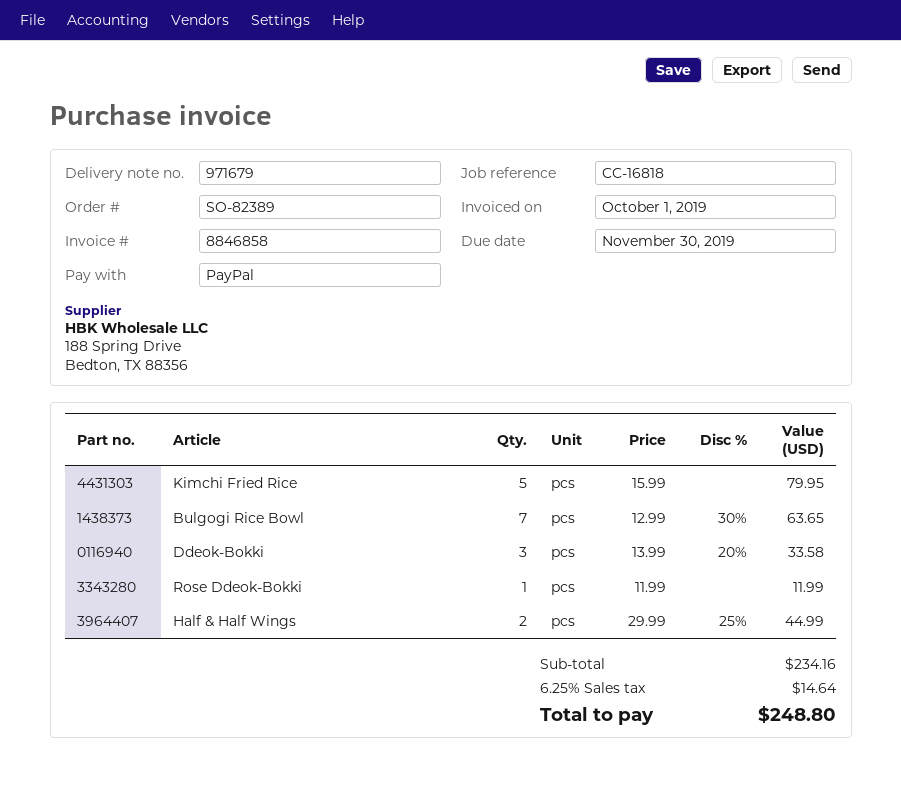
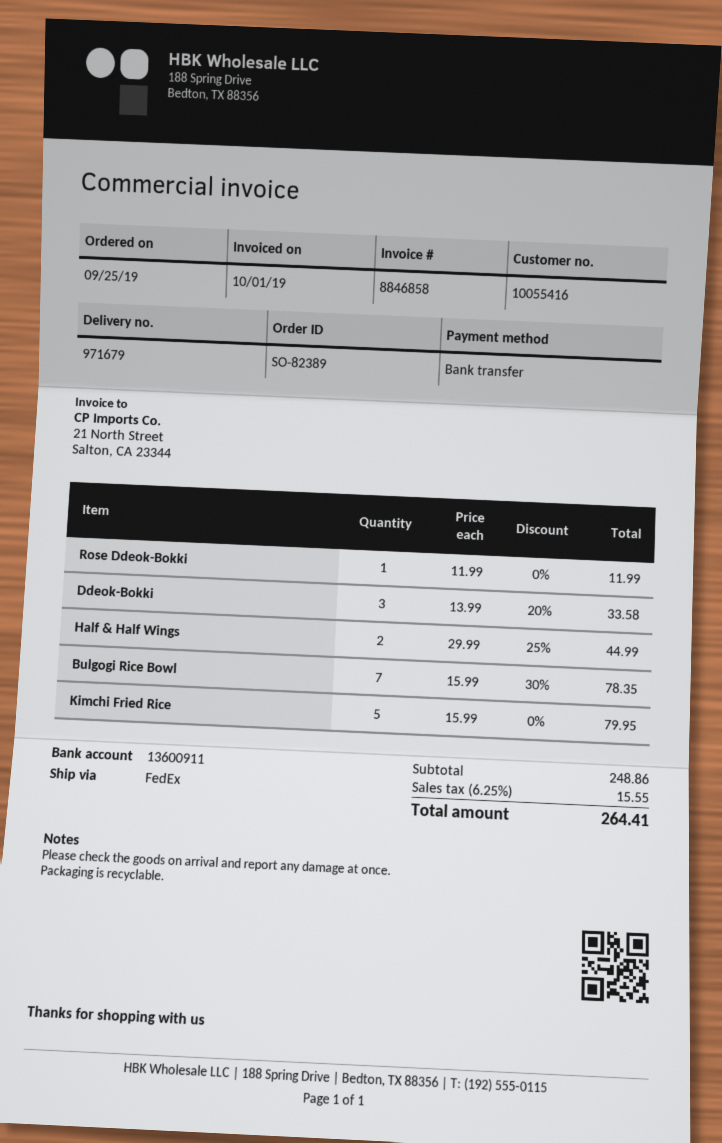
payment method: PayPal -> bank transfer
Bulgogi Rice Bowl: 7 x 12.99 - 30% = 63.65 -> 7 x 15.99 - 30% = 78.35
subtotal: 234.16 -> 248.86
tax: 6.25% = 14.64 -> 6.25% = 15.55
total: 248.80 -> 264.41

